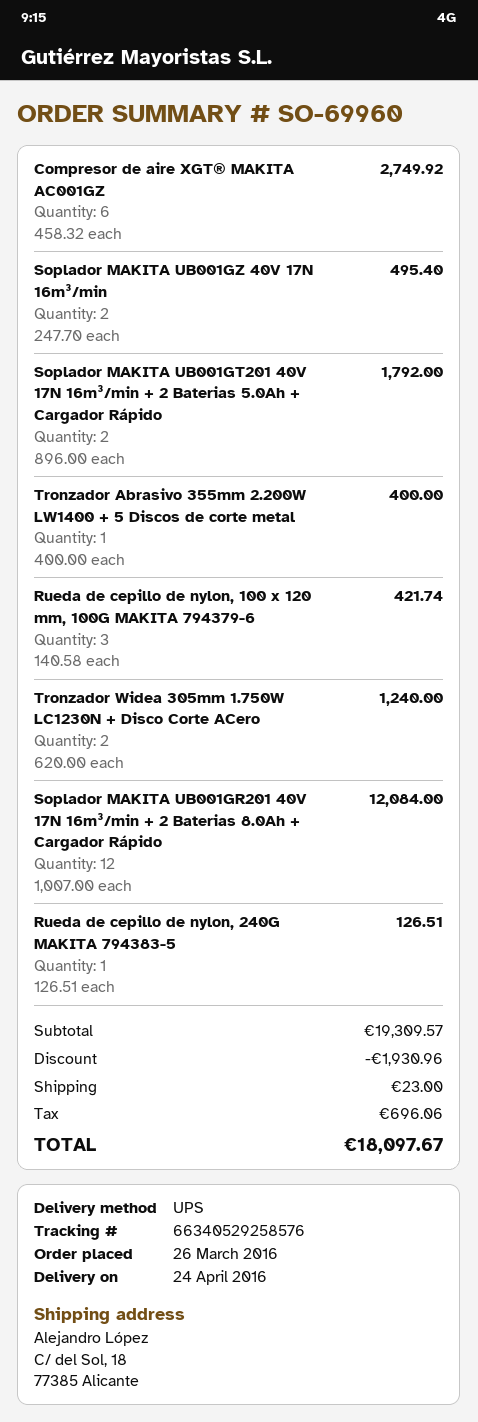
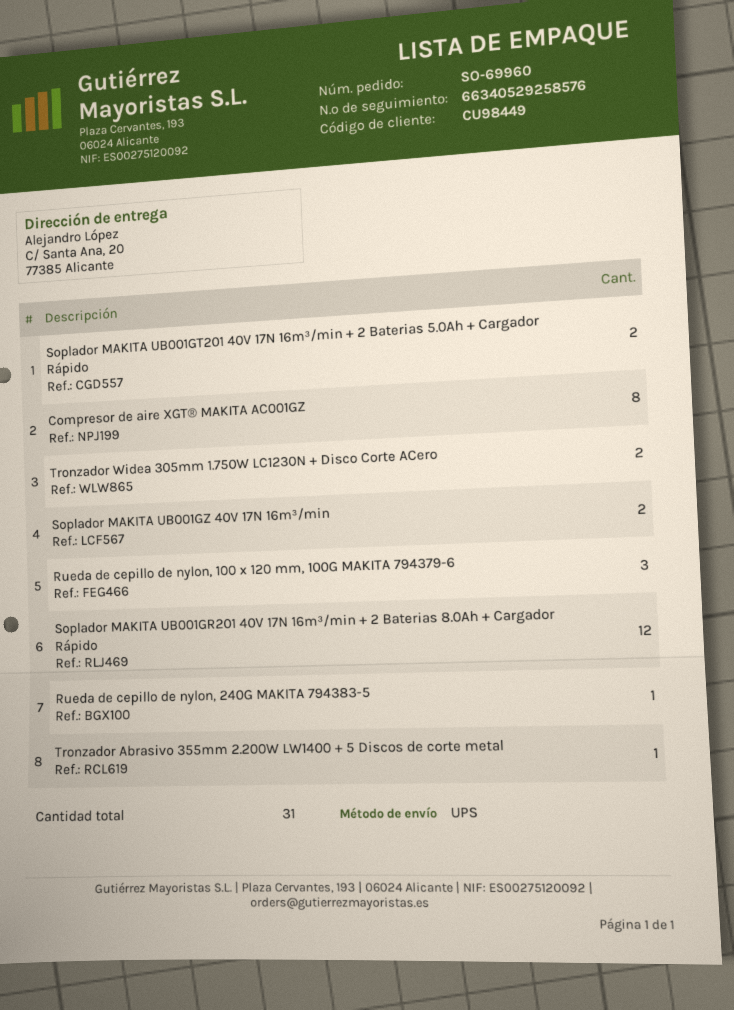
ship to: C/ del Sol, 18, 77385 Alicante -> C/ Santa Ana, 20, 77385 Alicante
Compresor de aire XGT® MAKITA AC001GZ: 6 -> 8

